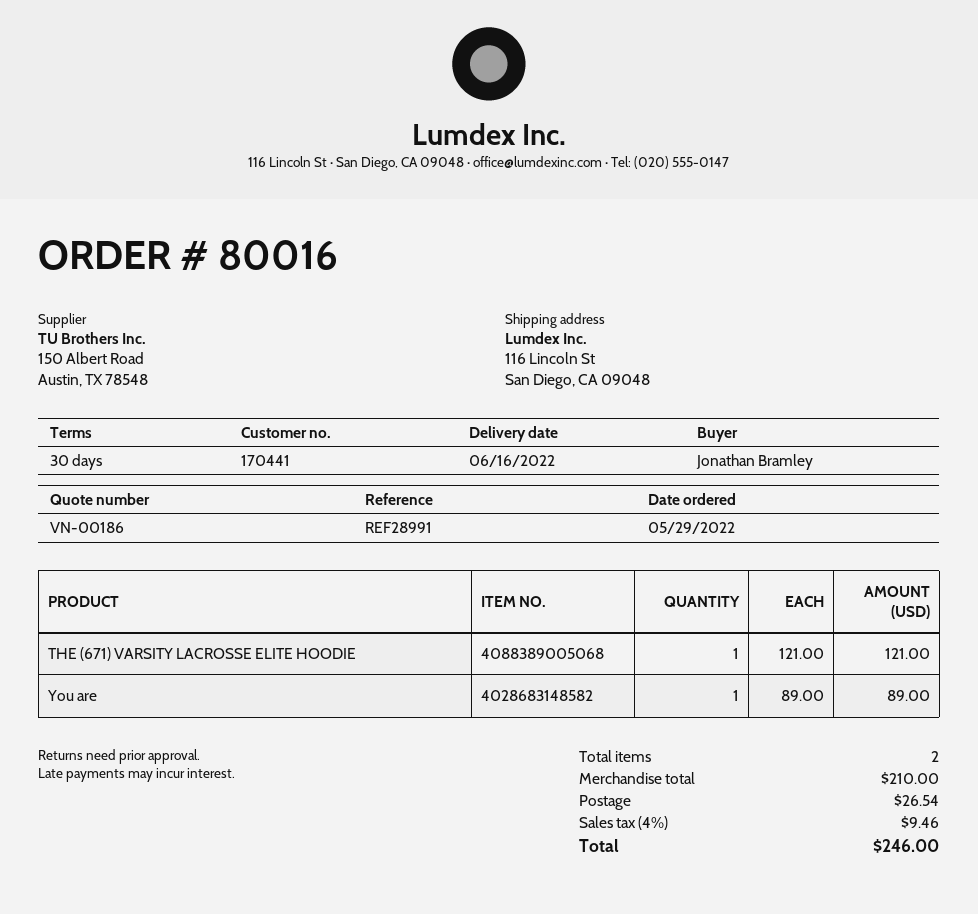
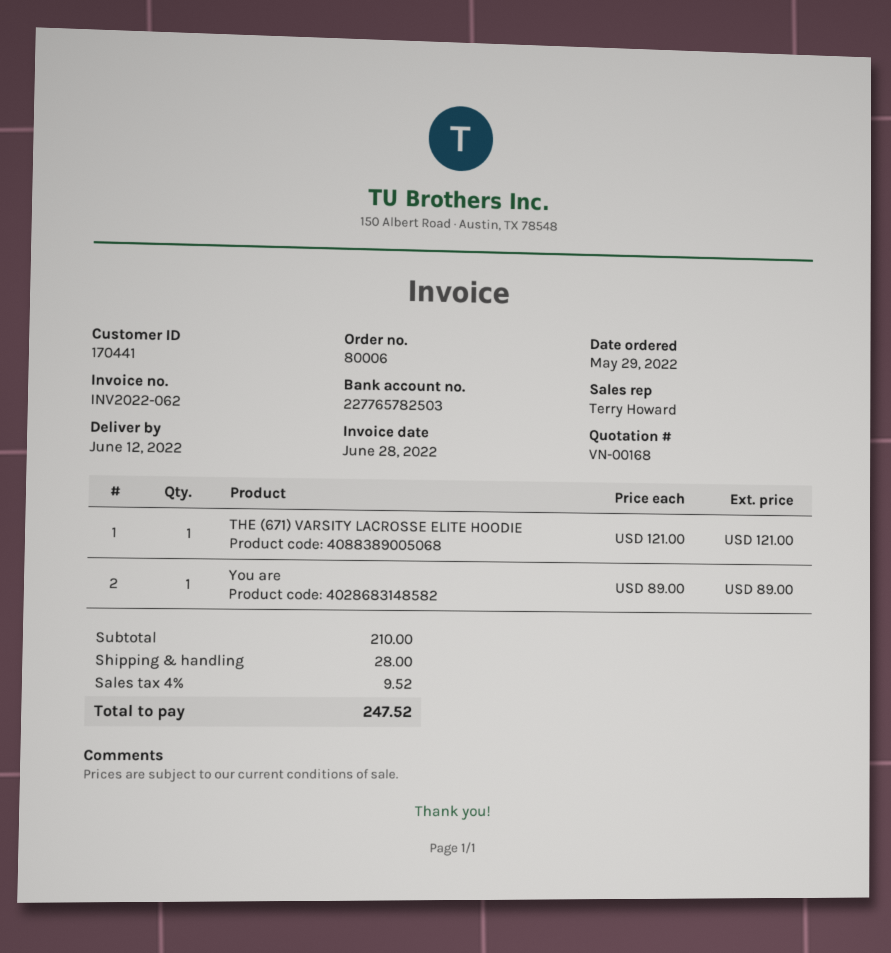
quote number: VN-00186 -> VN-00168
order number: 80016 -> 80006
delivery date: 2022-06-16 -> 2022-06-12
shipping: 26.54 -> 28.00
tax: 4% = 9.46 -> 4% = 9.52
total: 246.00 -> 247.52

